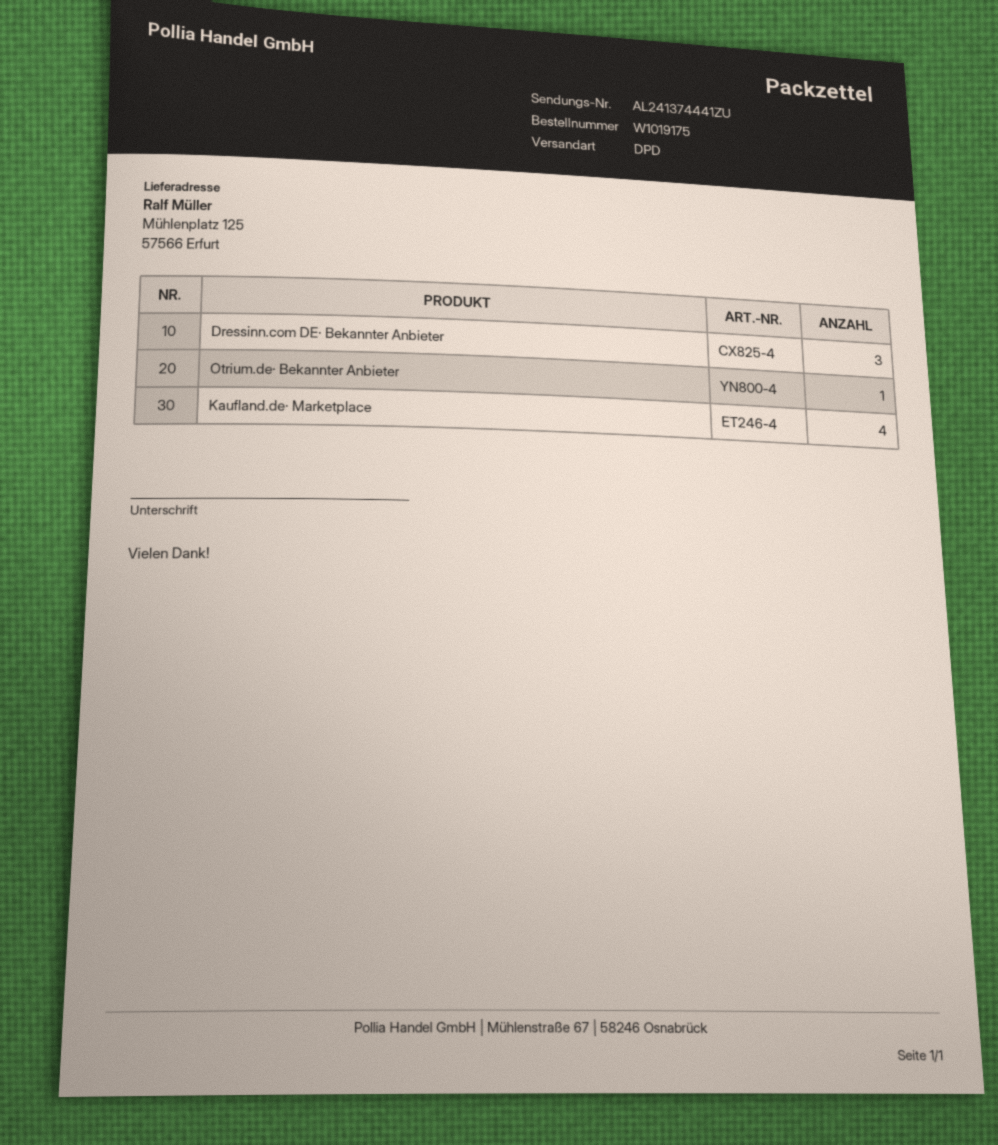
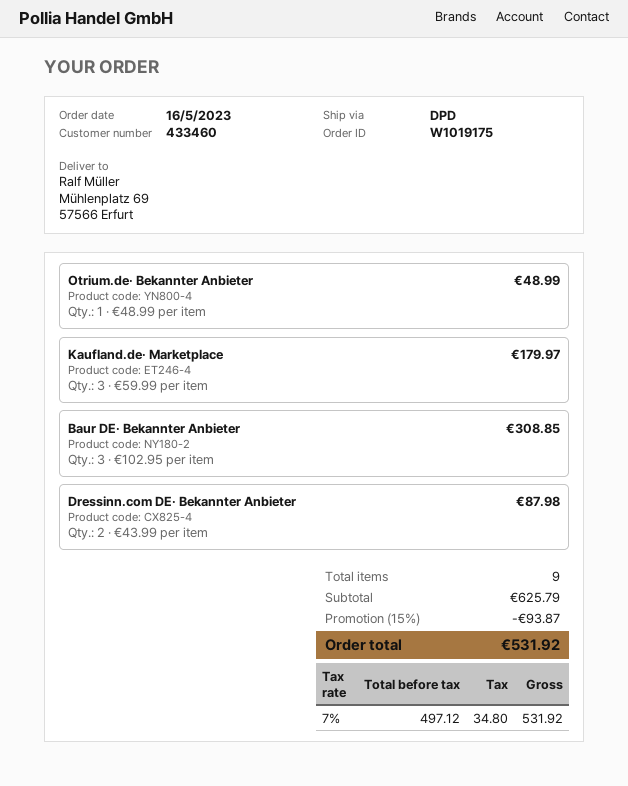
ship to: Mühlenplatz 125, 57566 Erfurt -> Mühlenplatz 69, 57566 Erfurt
Dressinn.com DE· Bekannter Anbieter: 3 -> 2
Kaufland.de· Marketplace: 4 -> 3
Baur DE· Bekannter Anbieter: none -> 3

